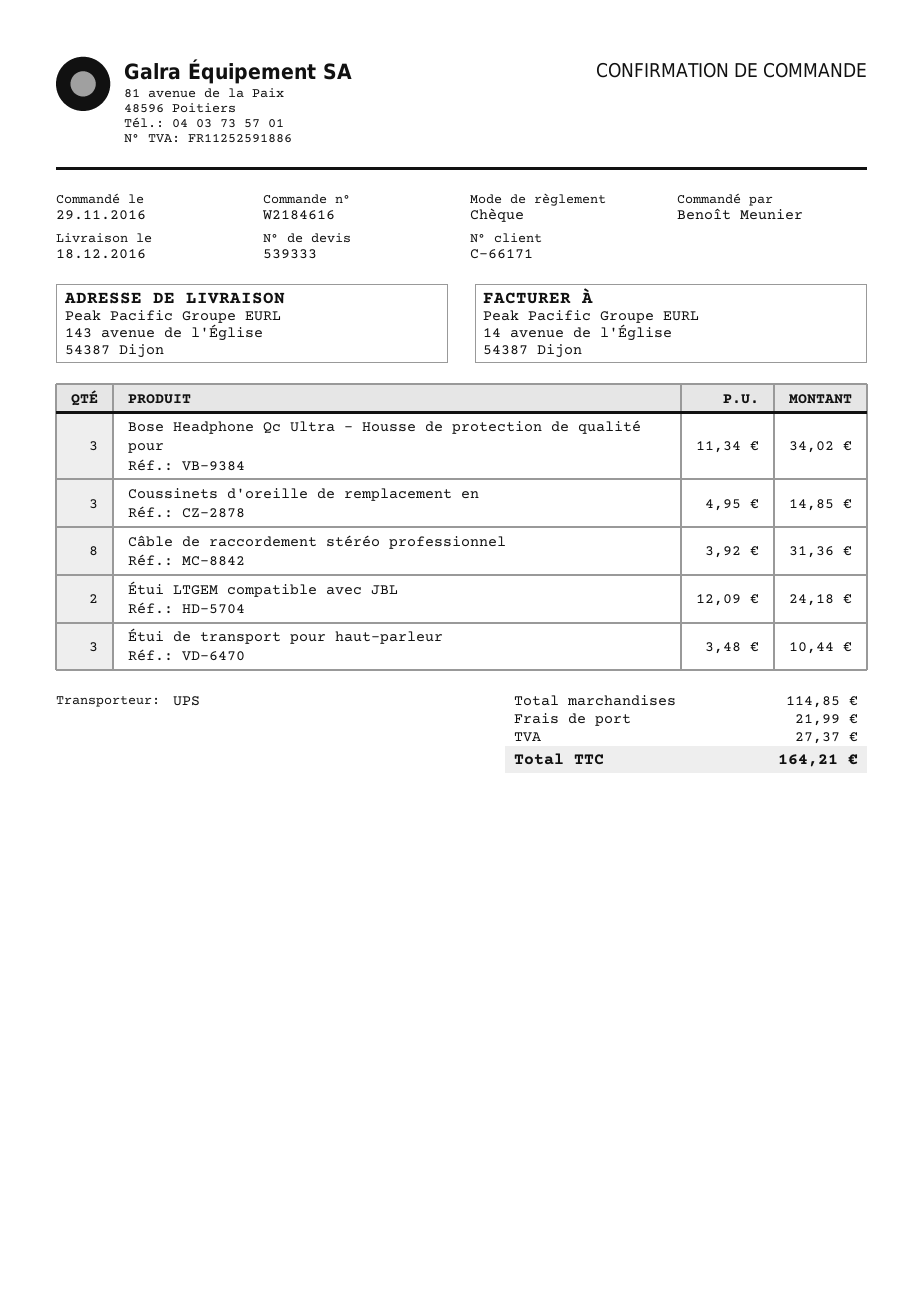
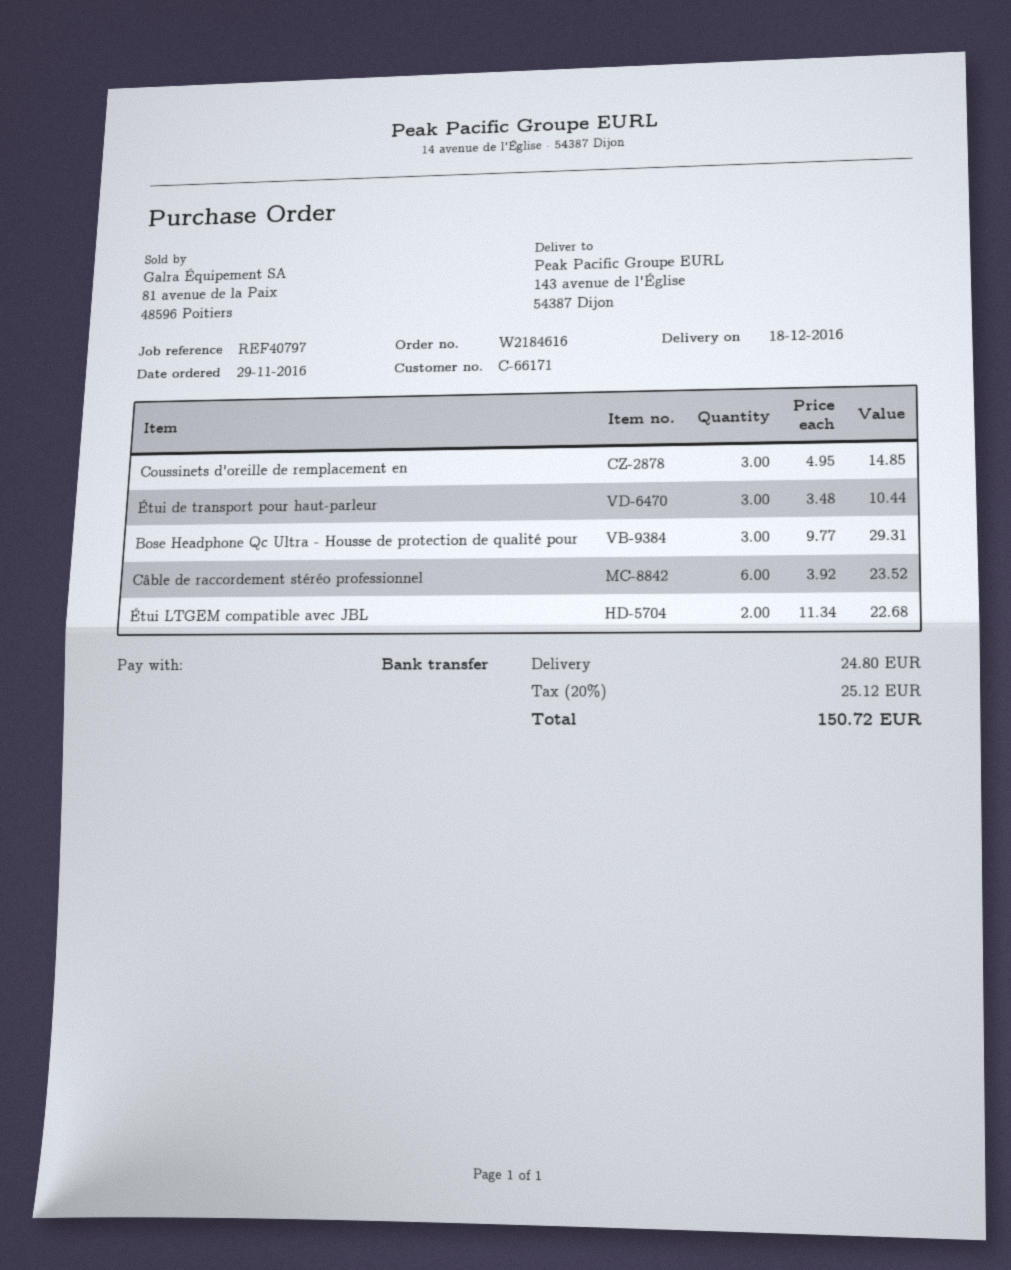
payment method: cheque -> bank transfer
Bose Headphone Qc Ultra - Housse de protection de qualité pour: 3 x 11.34 = 34.02 -> 3 x 9.77 = 29.31
Câble de raccordement stéréo professionnel: 8 x 3.92 = 31.36 -> 6 x 3.92 = 23.52
Étui LTGEM compatible avec JBL: 2 x 12.09 = 24.18 -> 2 x 11.34 = 22.68
shipping: 21.99 -> 24.80
tax: 27.37 -> 25.12
total: 164.21 -> 150.72

